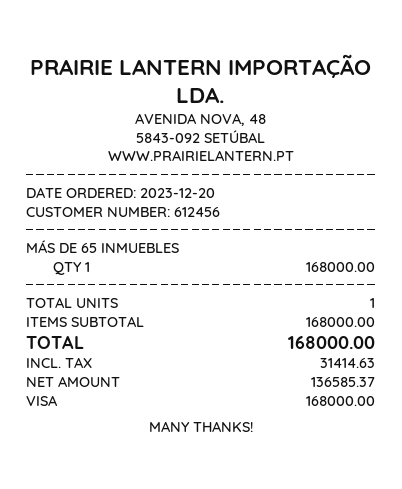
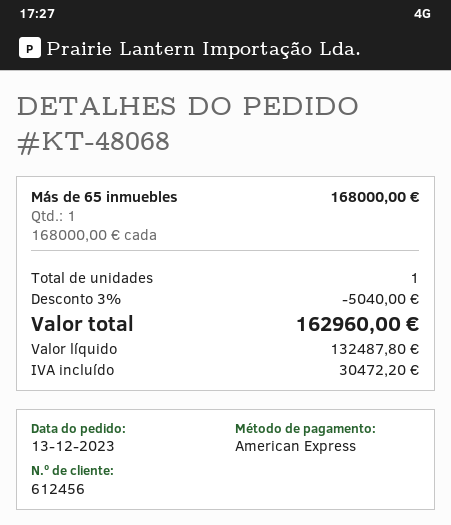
order date: 2023-12-20 -> 2023-12-13
payment method: Visa -> American Express
discount: none -> 3% = 5040.00
net: 136585.37 -> 132487.80
tax: 31414.63 -> 30472.20
total: 168000.00 -> 162960.00

